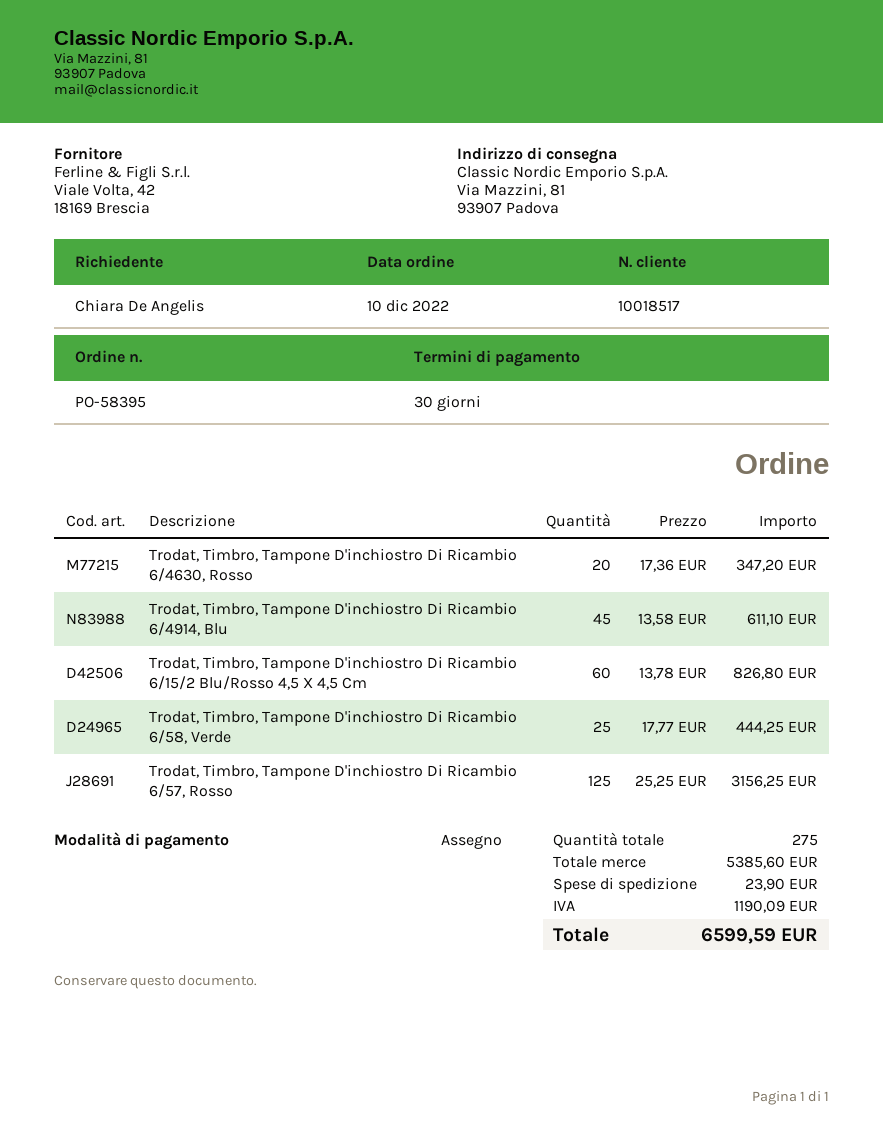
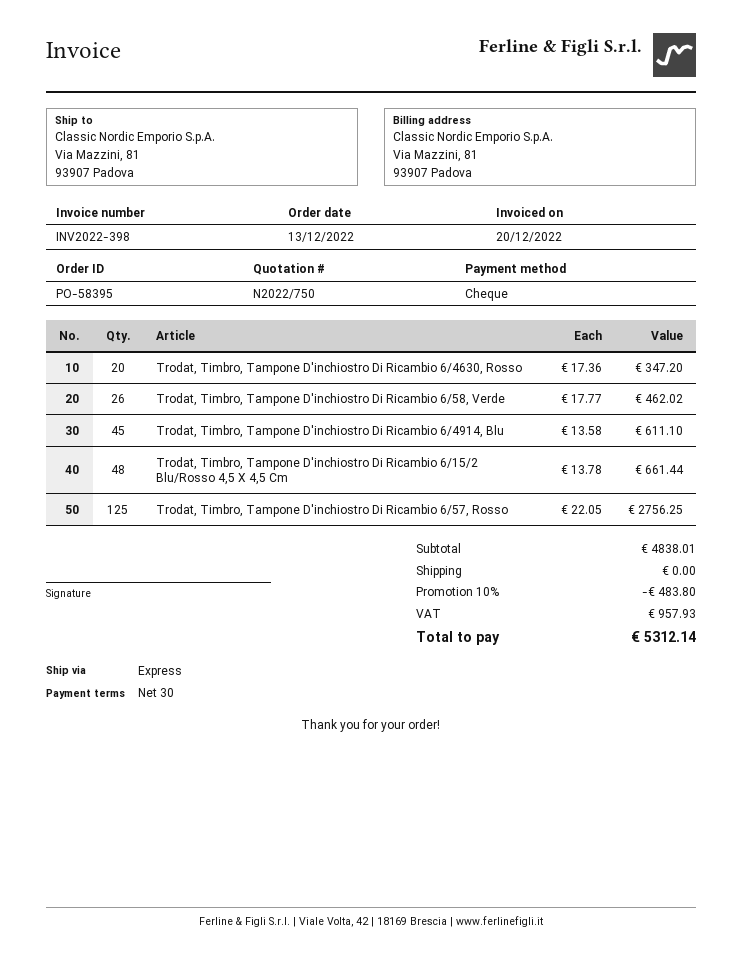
order date: 2022-12-10 -> 2022-12-13
Trodat, Timbro, Tampone D'inchiostro Di Ricambio 6/15/2 Blu/Rosso 4,5 X 4,5 Cm: 60 x 13.78 = 826.80 -> 48 x 13.78 = 661.44
Trodat, Timbro, Tampone D'inchiostro Di Ricambio 6/58, Verde: 25 x 17.77 = 444.25 -> 26 x 17.77 = 462.02
Trodat, Timbro, Tampone D'inchiostro Di Ricambio 6/57, Rosso: 125 x 25.25 = 3156.25 -> 125 x 22.05 = 2756.25
subtotal: 5385.60 -> 4838.01
discount: none -> 10% = 483.80
shipping: 23.90 -> 0.00
tax: 1190.09 -> 957.93
total: 6599.59 -> 5312.14

